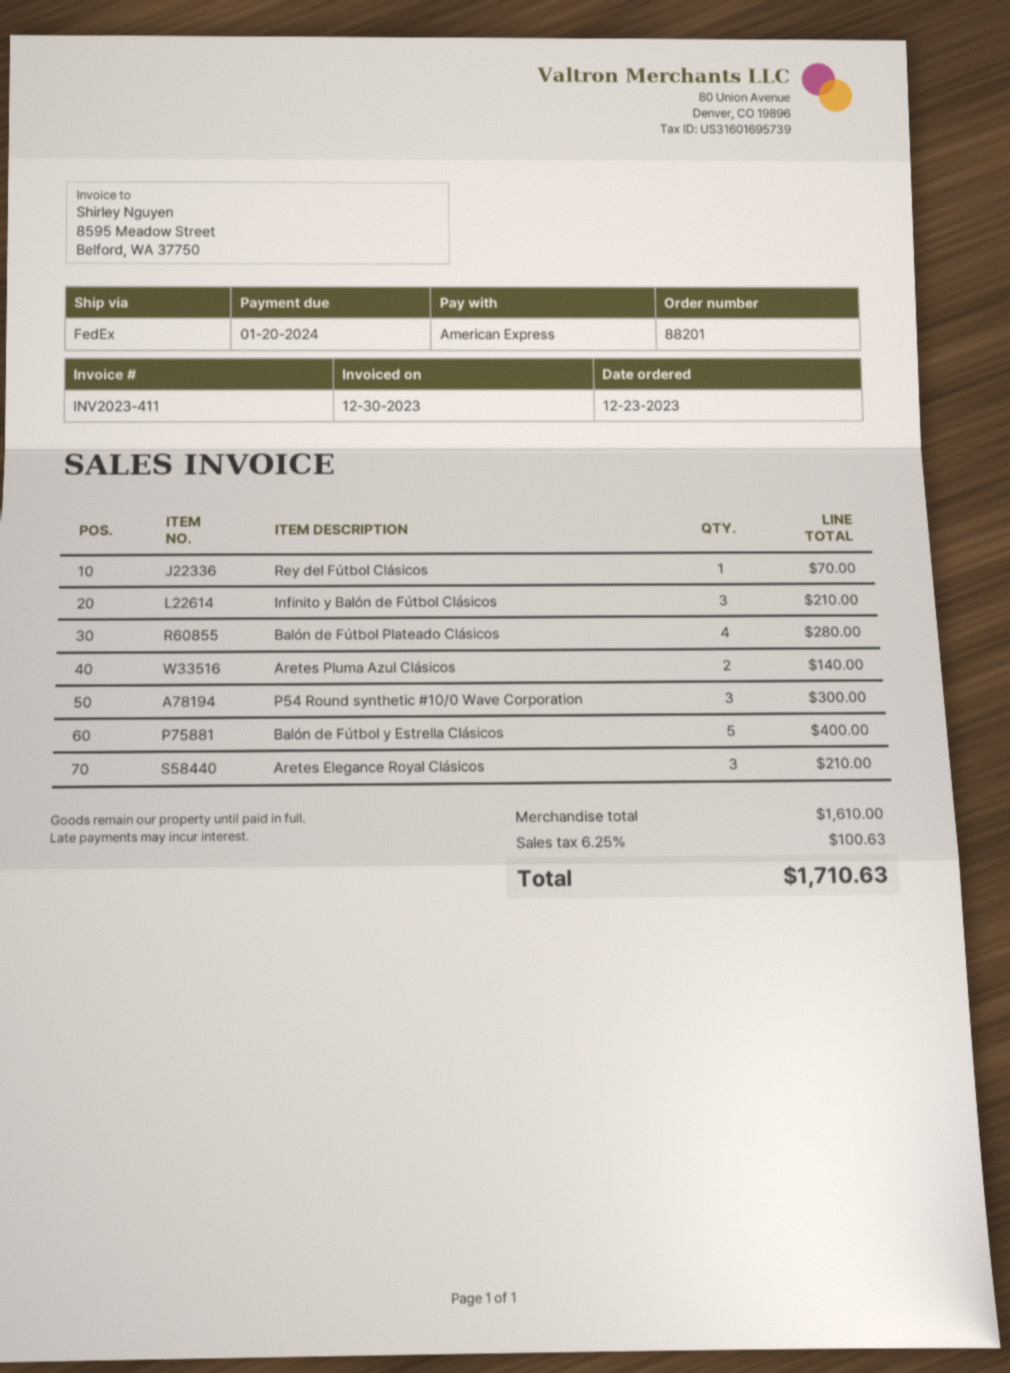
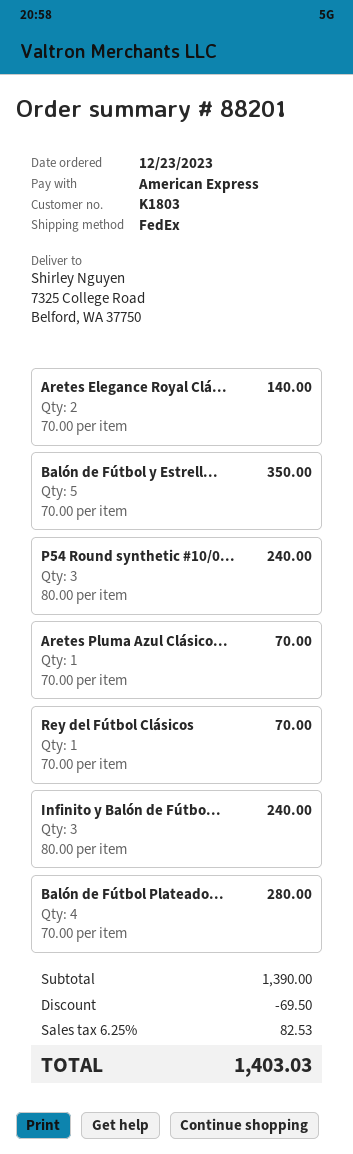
Infinito y Balón de Fútbol Clásicos: 3 for 210.00 -> 3 for 240.00
Aretes Pluma Azul Clásicos: 2 for 140.00 -> 1 for 70.00
P54 Round synthetic #10/0 Wave Corporation: 3 for 300.00 -> 3 for 240.00
Balón de Fútbol y Estrella Clásicos: 5 for 400.00 -> 5 for 350.00
Aretes Elegance Royal Clásicos: 3 for 210.00 -> 2 for 140.00
subtotal: 1610.00 -> 1390.00
discount: none -> 69.50
tax: 6.25% = 100.63 -> 6.25% = 82.53
total: 1710.63 -> 1403.03

